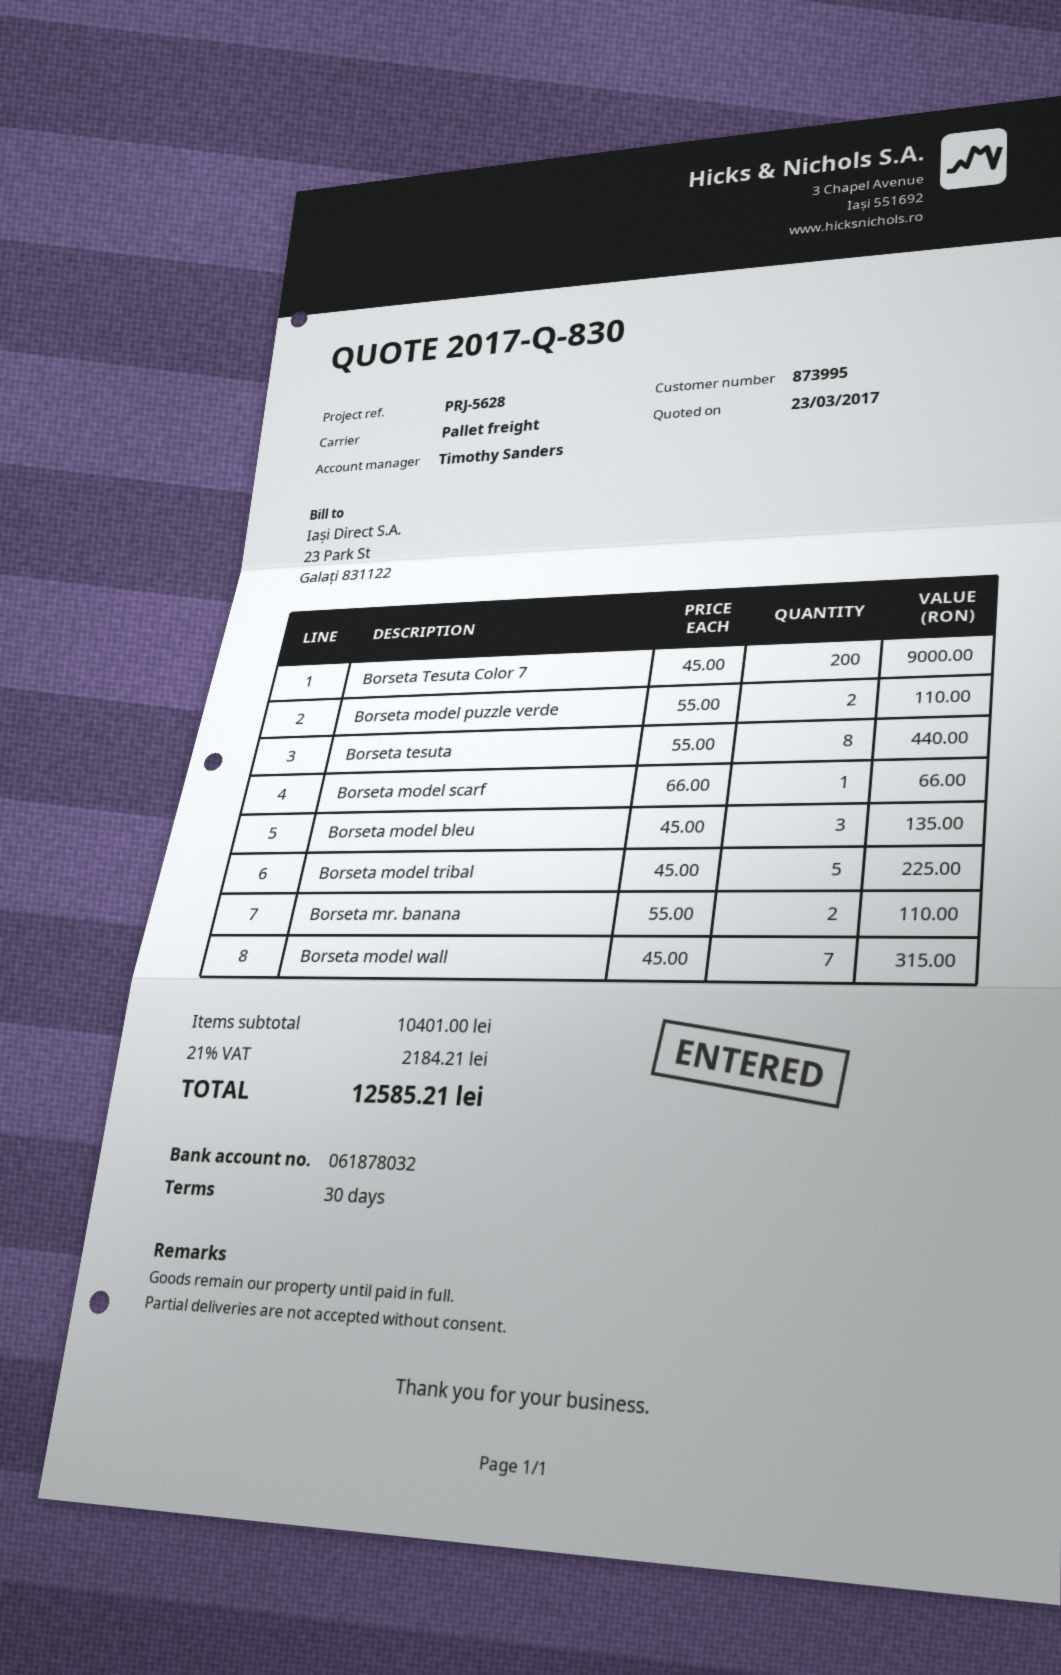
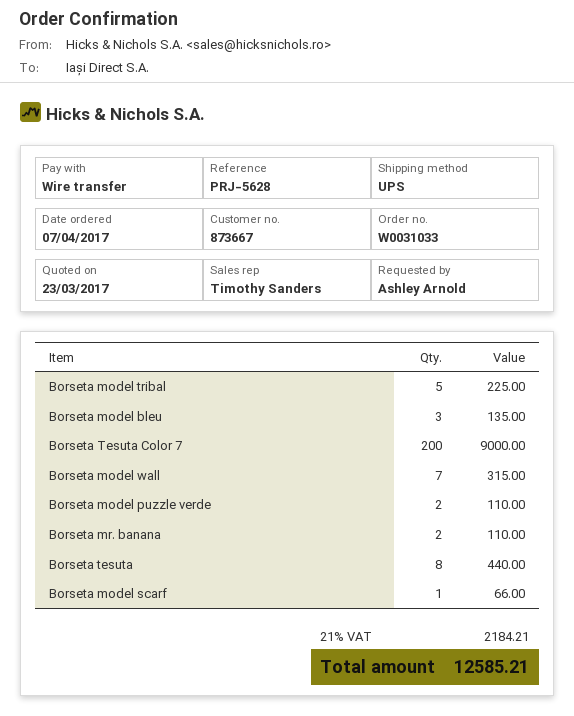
customer number: 873995 -> 873667
shipping method: pallet freight -> UPS

